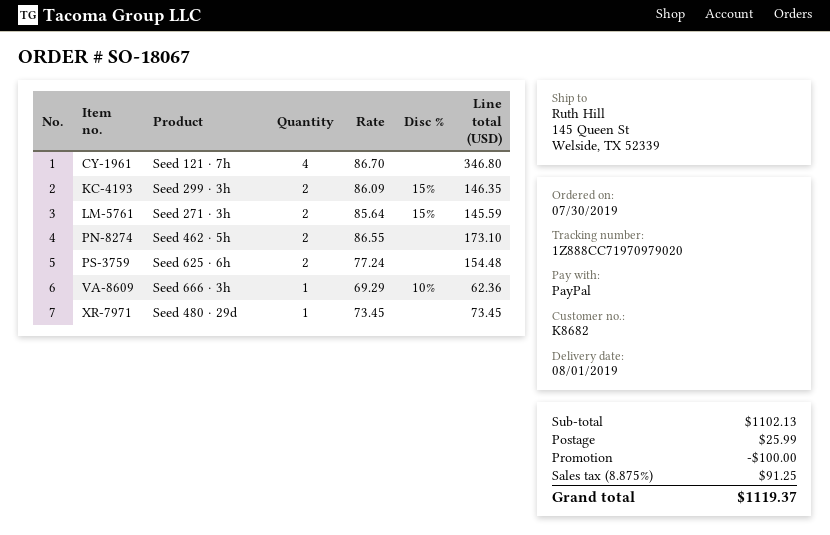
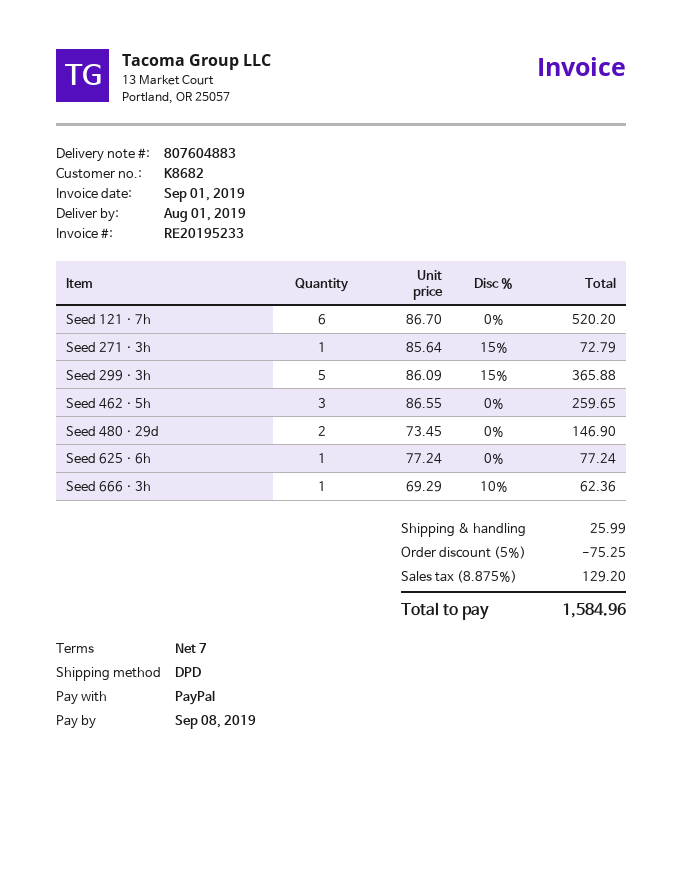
Seed 121 · 7h: 4 x 86.70 = 346.80 -> 6 x 86.70 = 520.20
Seed 299 · 3h: 2 x 86.09 - 15% = 146.35 -> 5 x 86.09 - 15% = 365.88
Seed 271 · 3h: 2 x 85.64 - 15% = 145.59 -> 1 x 85.64 - 15% = 72.79
Seed 462 · 5h: 2 x 86.55 = 173.10 -> 3 x 86.55 = 259.65
Seed 625 · 6h: 2 x 77.24 = 154.48 -> 1 x 77.24 = 77.24
Seed 480 · 29d: 1 x 73.45 = 73.45 -> 2 x 73.45 = 146.90
discount: 100.00 -> 75.25
tax: 8.875% = 91.25 -> 8.875% = 129.20
total: 1119.37 -> 1584.96

